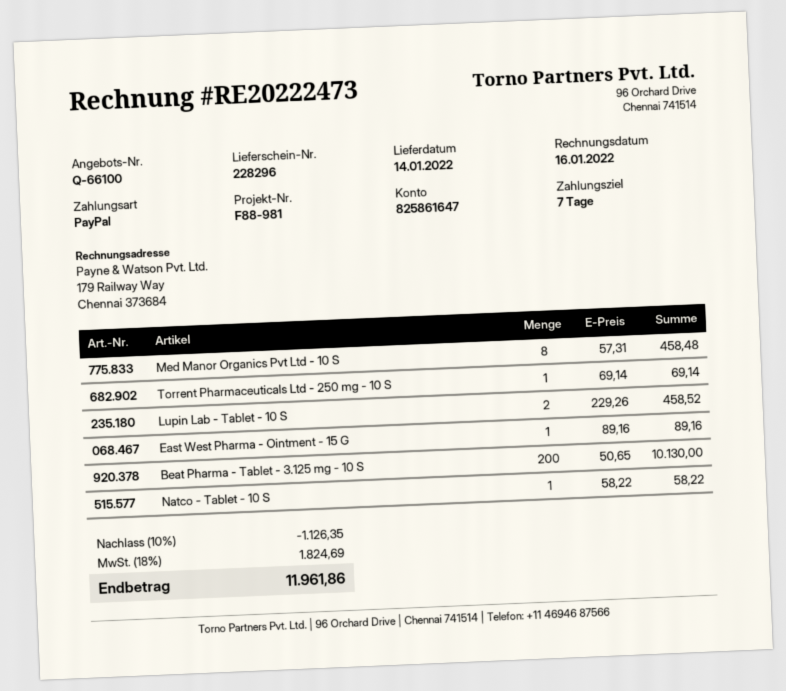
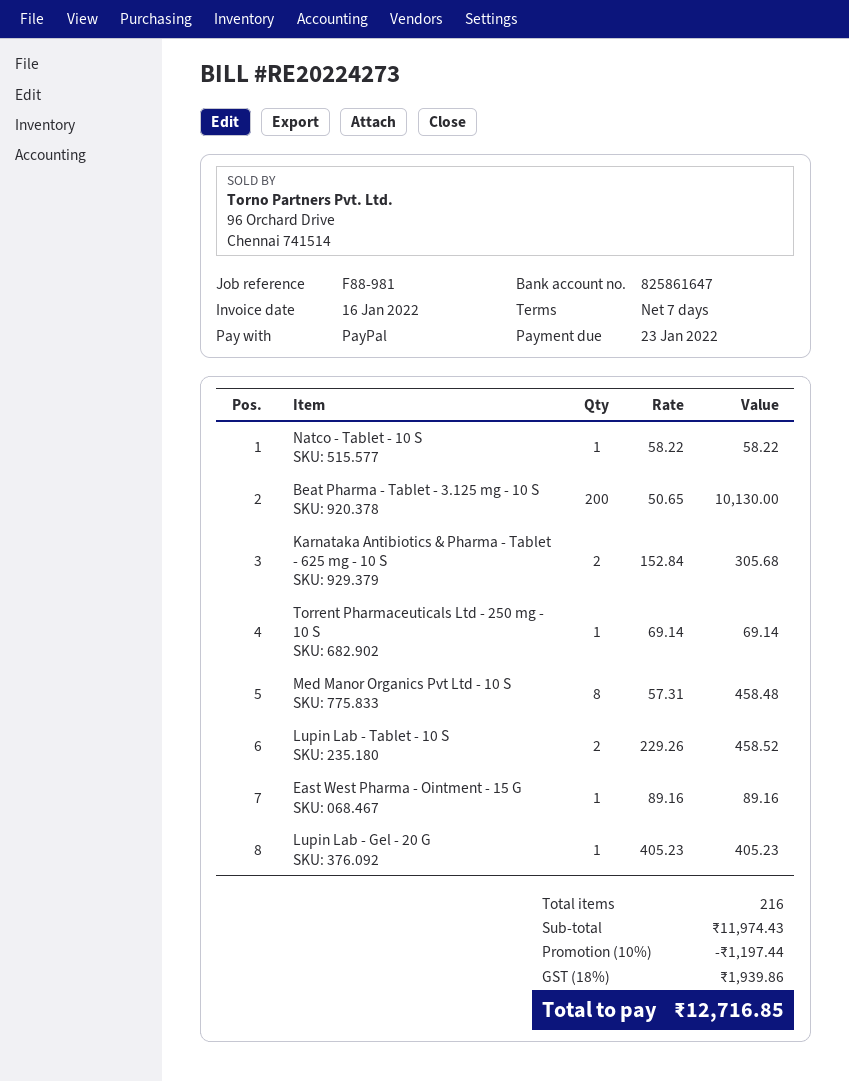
invoice number: RE20222473 -> RE20224273
Karnataka Antibiotics & Pharma - Tablet - 625 mg - 10 S: none -> 2 x 152.84 = 305.68
Lupin Lab - Gel - 20 G: none -> 1 x 405.23 = 405.23
discount: 10% = 1126.35 -> 10% = 1197.44
tax: 18% = 1824.69 -> 18% = 1939.86
total: 11961.86 -> 12716.85

